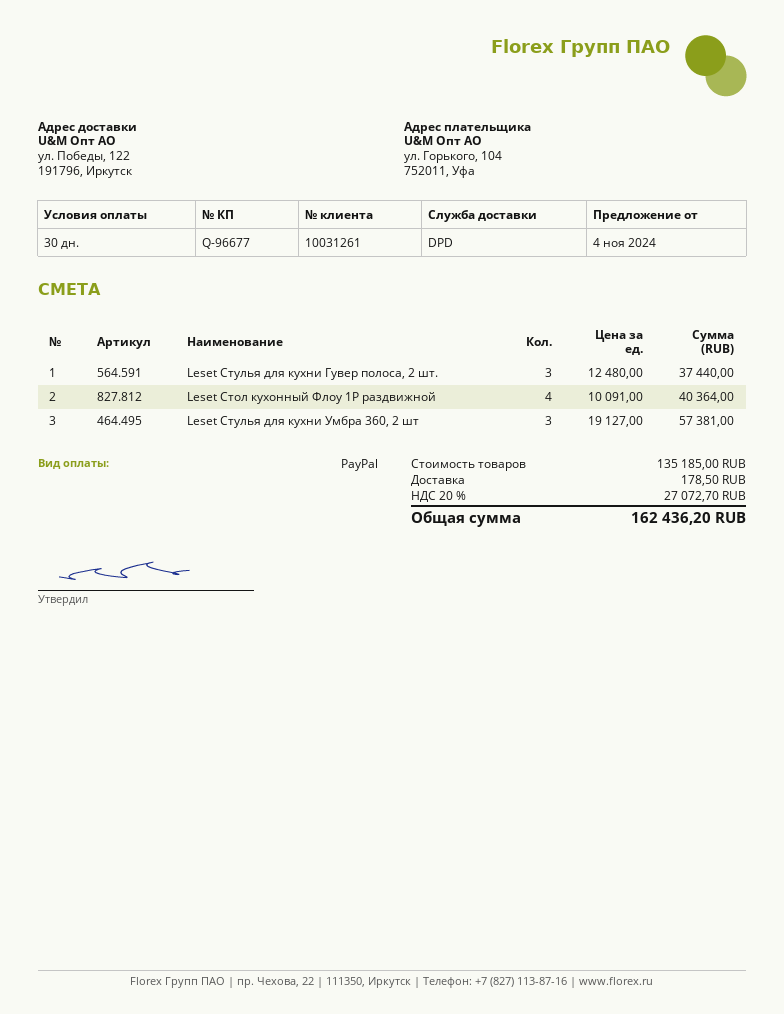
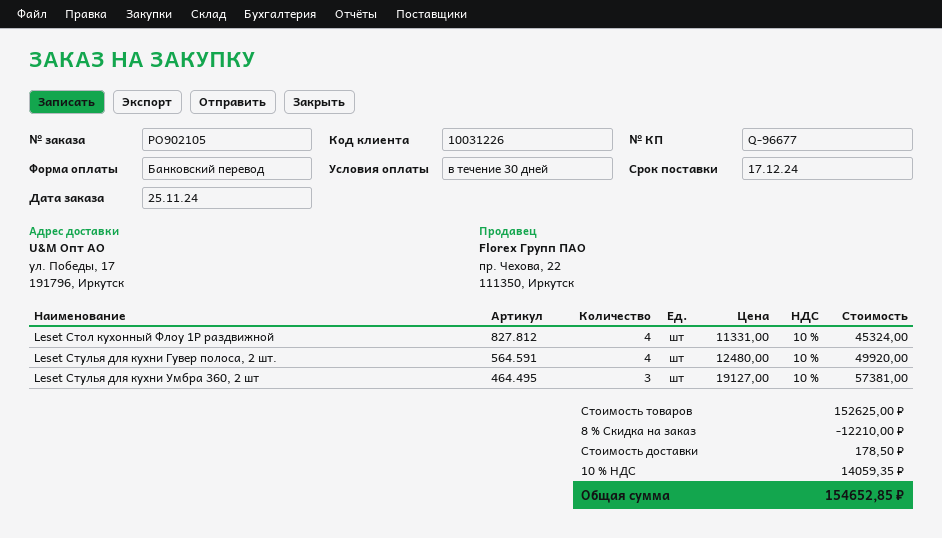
customer number: 10031261 -> 10031226
payment method: PayPal -> bank transfer
ship to: ул. Победы, 122, 191796, Иркутск -> ул. Победы, 17, 191796, Иркутск
Leset Стулья для кухни Гувер полоса, 2 шт.: 3 x 12480.00 = 37440.00 -> 4 x 12480.00 = 49920.00
Leset Стол кухонный Флоу 1Р раздвижной: 4 x 10091.00 = 40364.00 -> 4 x 11331.00 = 45324.00
subtotal: 135185.00 -> 152625.00
discount: none -> 8% = 12210.00
tax: 20% = 27072.70 -> 10% = 14059.35
total: 162436.20 -> 154652.85

